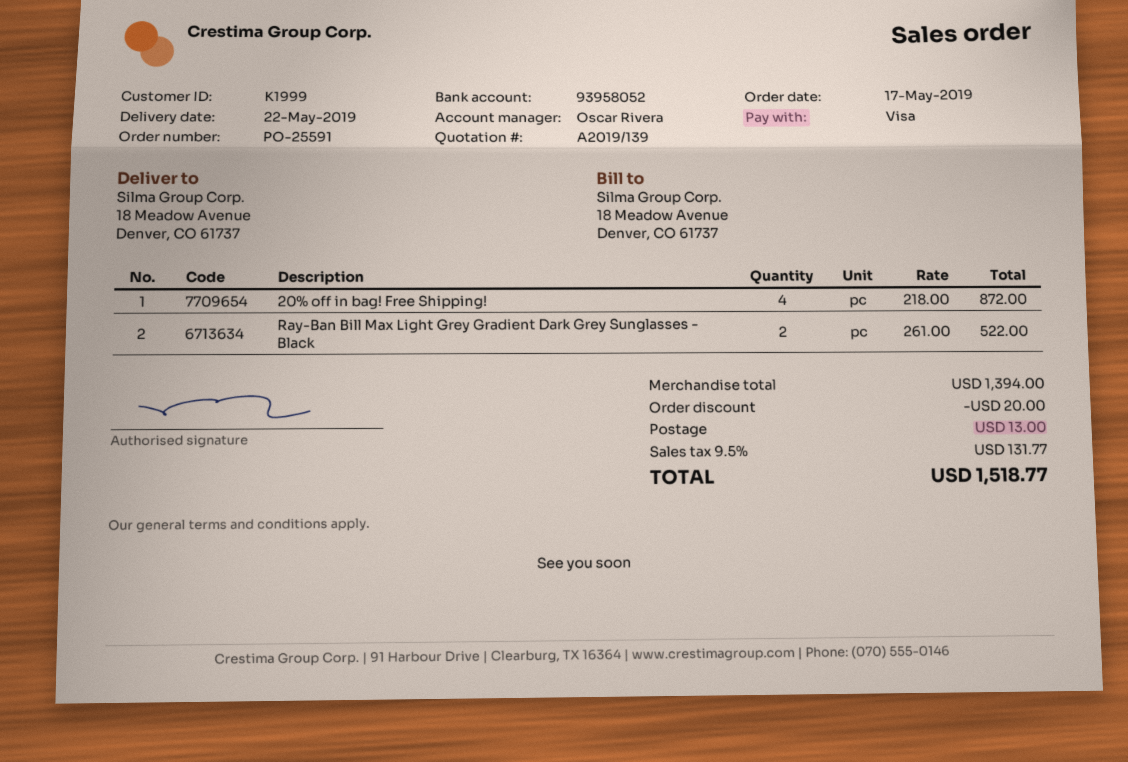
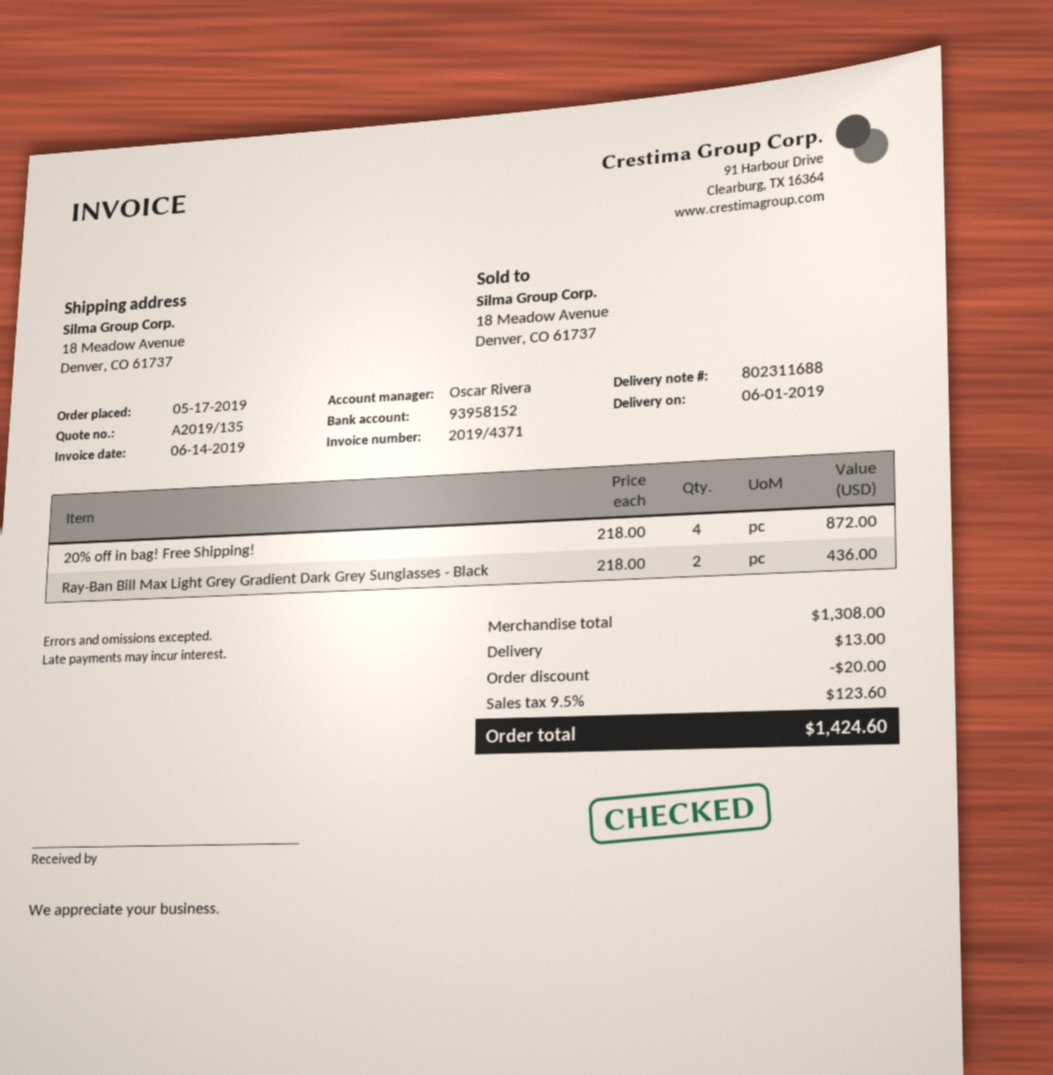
quote number: A2019/139 -> A2019/135
delivery date: 2019-05-22 -> 2019-06-01
bank account: 93958052 -> 93958152
Ray-Ban Bill Max Light Grey Gradient Dark Grey Sunglasses - Black: 2 x 261.00 = 522.00 -> 2 x 218.00 = 436.00
subtotal: 1394.00 -> 1308.00
tax: 9.5% = 131.77 -> 9.5% = 123.60
total: 1518.77 -> 1424.60

